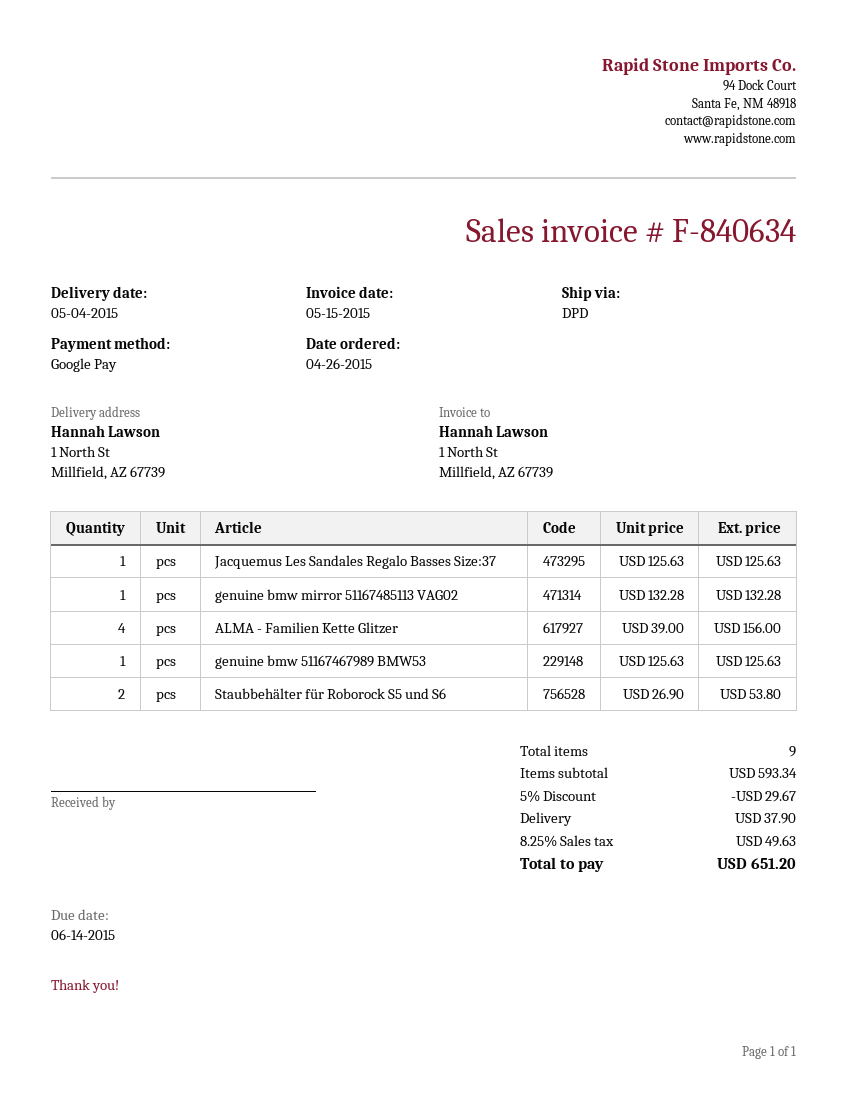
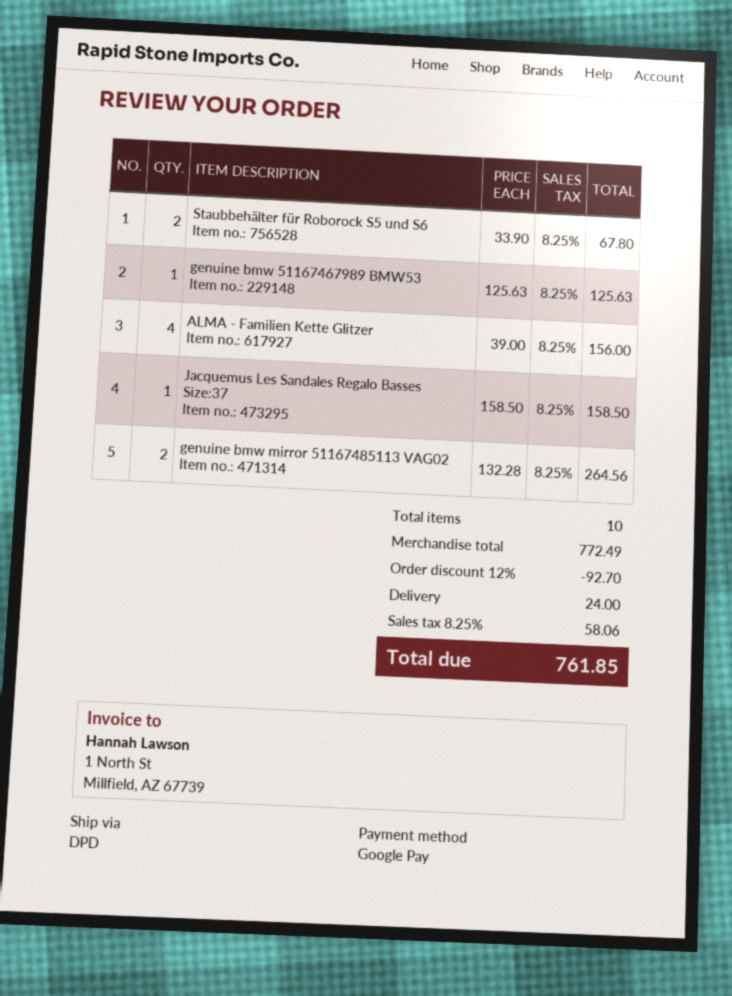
Jacquemus Les Sandales Regalo Basses Size:37: 1 x 125.63 = 125.63 -> 1 x 158.50 = 158.50
genuine bmw mirror 51167485113 VAG02: 1 x 132.28 = 132.28 -> 2 x 132.28 = 264.56
Staubbehälter für Roborock S5 und S6: 2 x 26.90 = 53.80 -> 2 x 33.90 = 67.80
total quantity: 9 -> 10
subtotal: 593.34 -> 772.49
discount: 5% = 29.67 -> 12% = 92.70
shipping: 37.90 -> 24.00
tax: 8.25% = 49.63 -> 8.25% = 58.06
total: 651.20 -> 761.85

